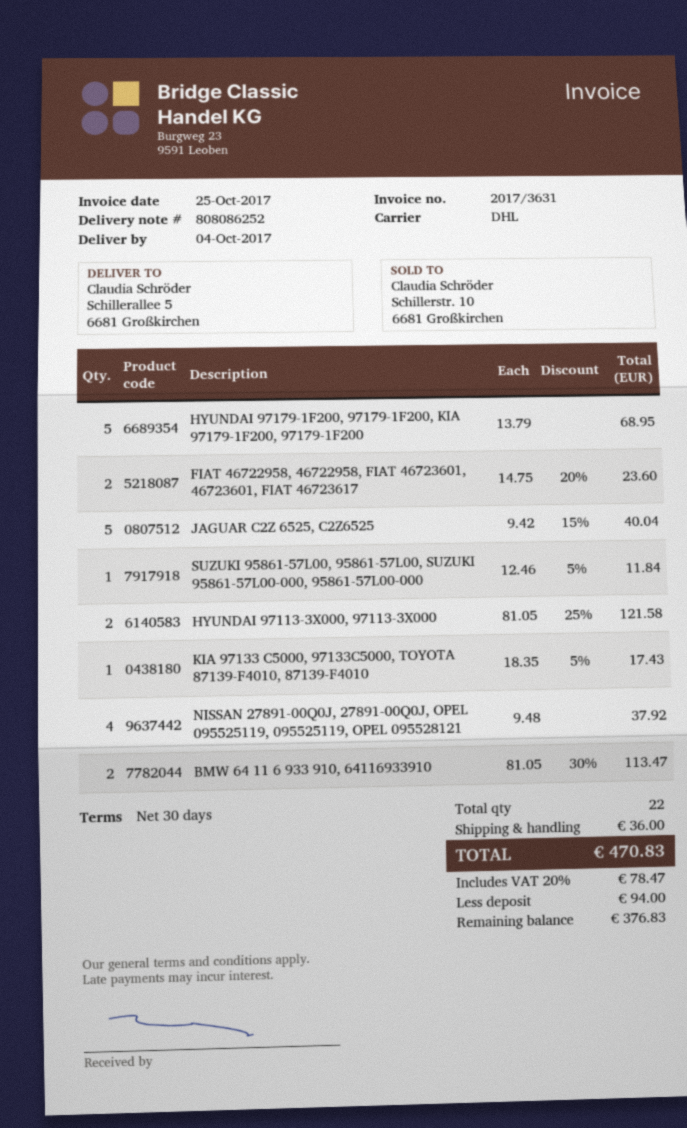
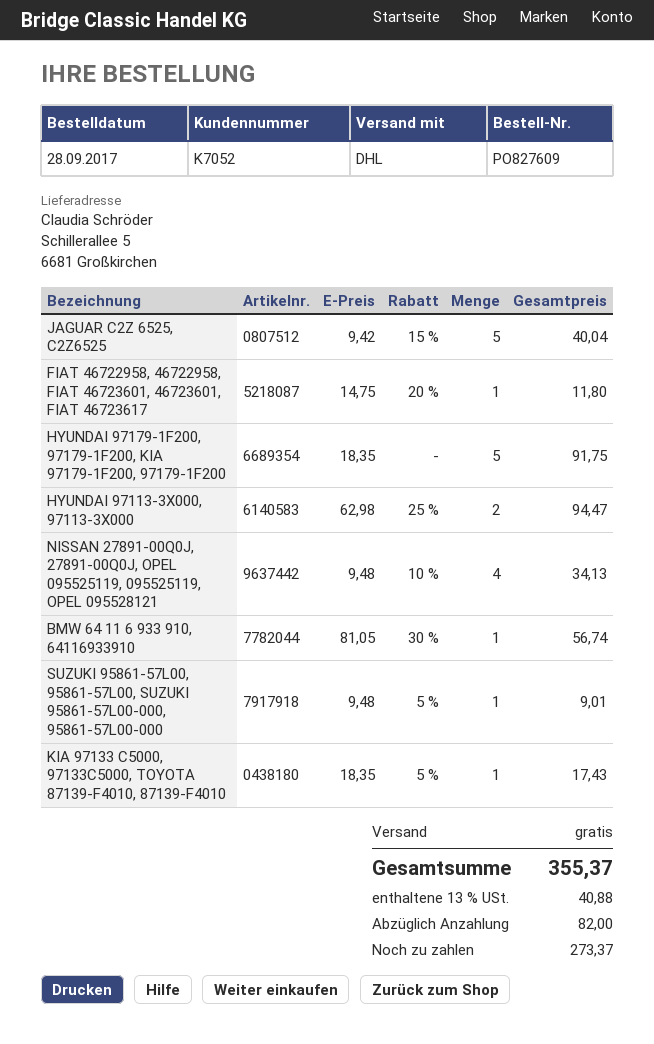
HYUNDAI 97179-1F200, 97179-1F200, KIA 97179-1F200, 97179-1F200: 5 x 13.79 = 68.95 -> 5 x 18.35 = 91.75
FIAT 46722958, 46722958, FIAT 46723601, 46723601, FIAT 46723617: 2 x 14.75 - 20% = 23.60 -> 1 x 14.75 - 20% = 11.80
SUZUKI 95861-57L00, 95861-57L00, SUZUKI 95861-57L00-000, 95861-57L00-000: 1 x 12.46 - 5% = 11.84 -> 1 x 9.48 - 5% = 9.01
HYUNDAI 97113-3X000, 97113-3X000: 2 x 81.05 - 25% = 121.58 -> 2 x 62.98 - 25% = 94.47
NISSAN 27891-00Q0J, 27891-00Q0J, OPEL 095525119, 095525119, OPEL 095528121: 4 x 9.48 = 37.92 -> 4 x 9.48 - 10% = 34.13
BMW 64 11 6 933 910, 64116933910: 2 x 81.05 - 30% = 113.47 -> 1 x 81.05 - 30% = 56.74
shipping: 36.00 -> 0.00
tax: 20% = 78.47 -> 13% = 40.88
total: 470.83 -> 355.37
deposit: 94.00 -> 82.00
balance: 376.83 -> 273.37

